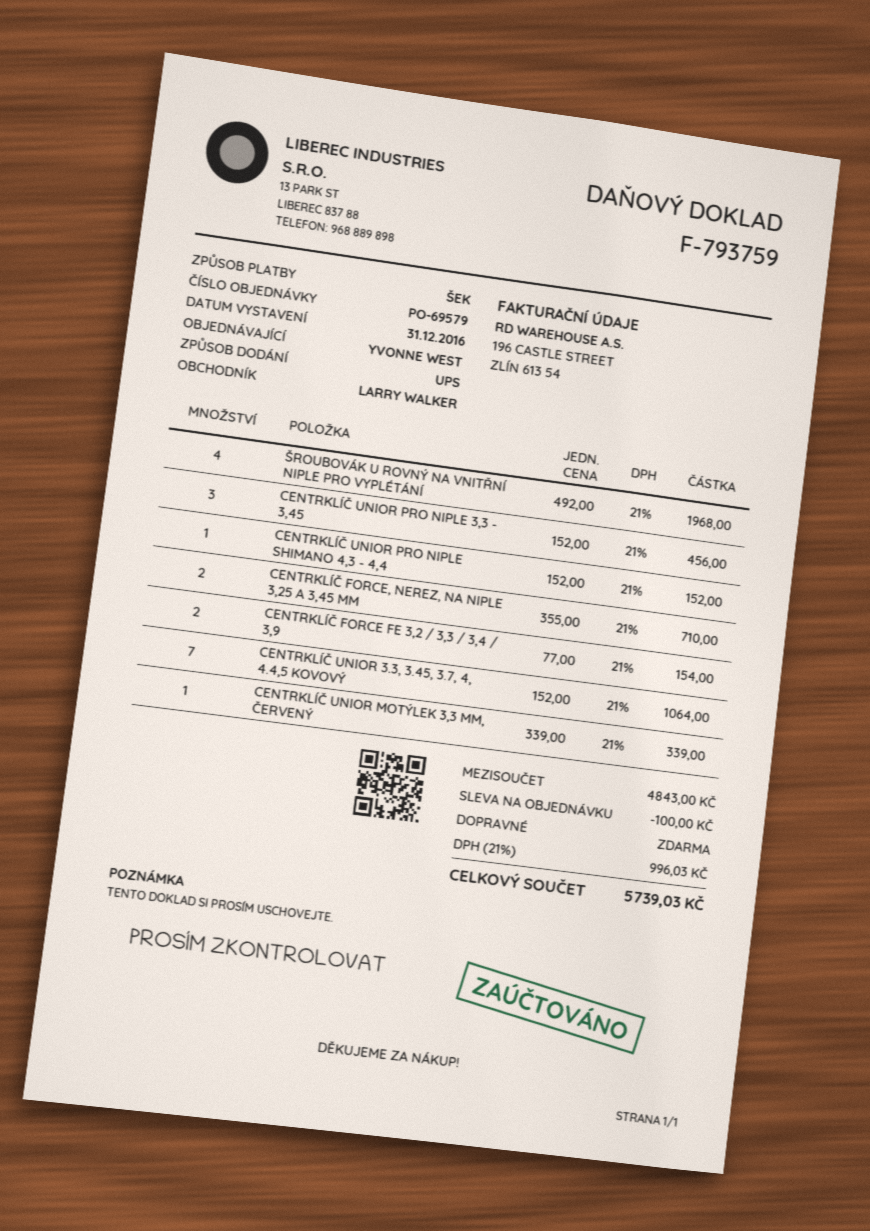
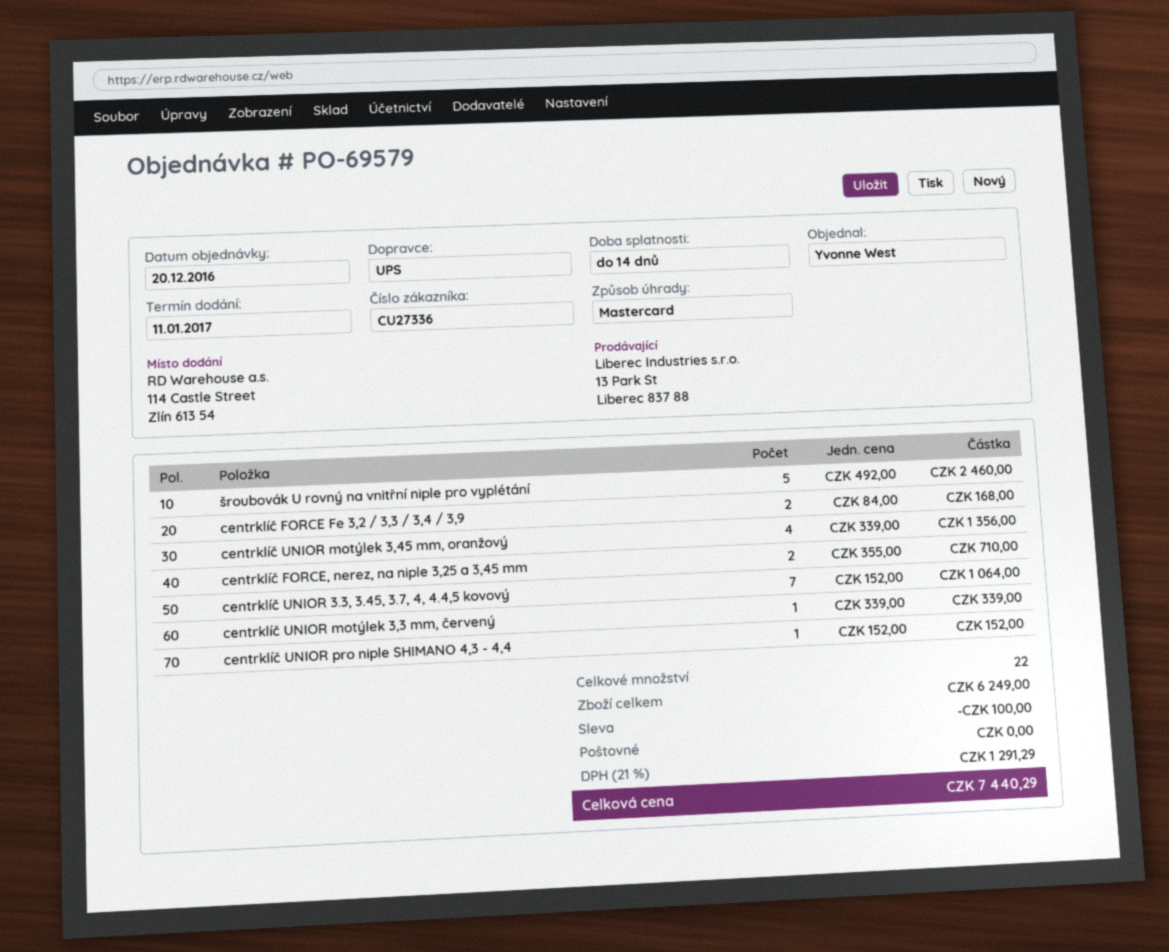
payment method: cheque -> Mastercard
ŠROUBOVÁK U ROVNÝ NA VNITŘNÍ NIPLE PRO VYPLÉTÁNÍ: 4 x 492.00 = 1968.00 -> 5 x 492.00 = 2460.00
CENTRKLÍČ UNIOR PRO NIPLE 3,3 - 3,45: 3 x 152.00 = 456.00 -> none
CENTRKLÍČ FORCE FE 3,2 / 3,3 / 3,4 / 3,9: 2 x 77.00 = 154.00 -> 2 x 84.00 = 168.00
centrklíč UNIOR motýlek 3,45 mm, oranžový: none -> 4 x 339.00 = 1356.00
subtotal: 4843.00 -> 6249.00
tax: 21% = 996.03 -> 21% = 1291.29
total: 5739.03 -> 7440.29

